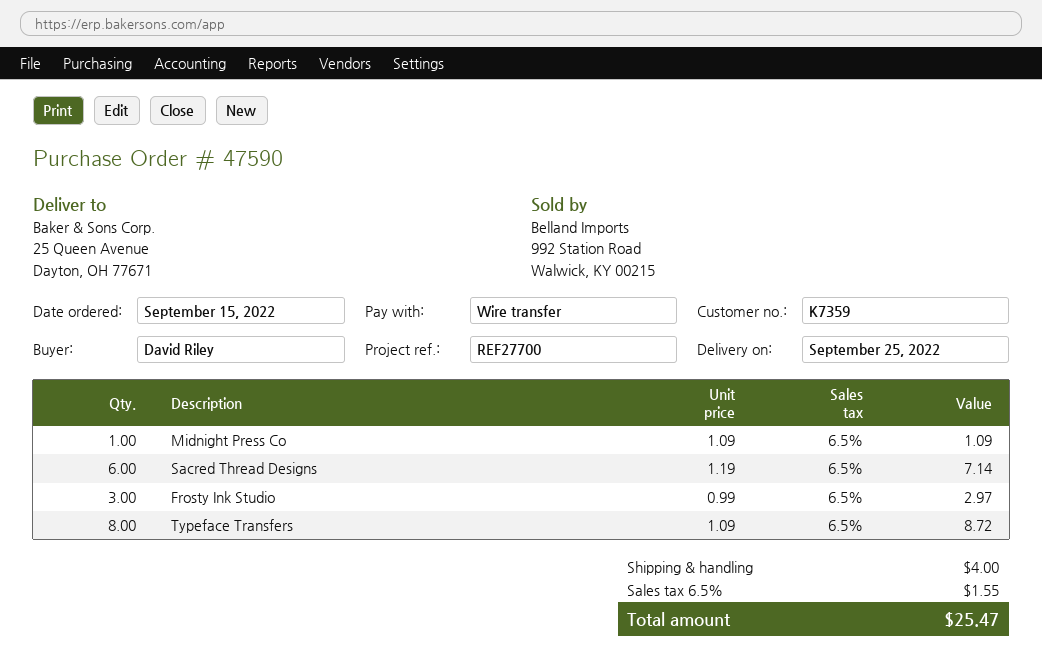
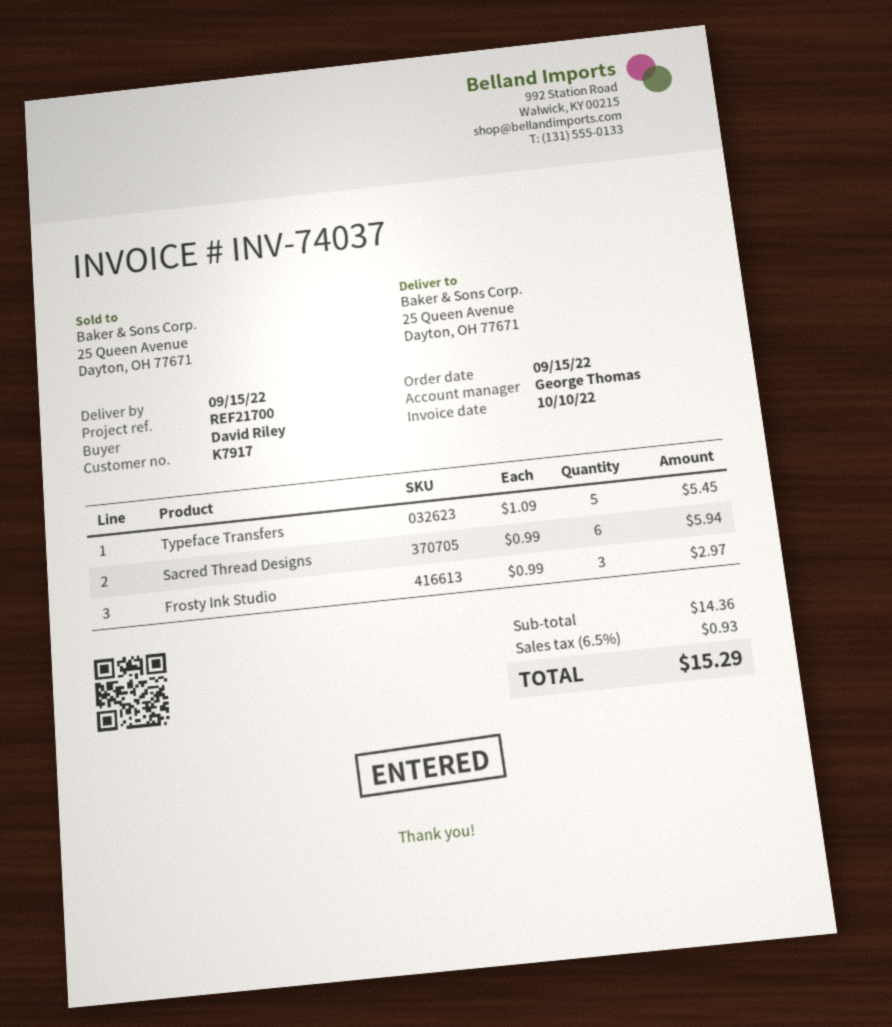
delivery date: 2022-09-25 -> 2022-09-15
customer number: K7359 -> K7917
reference: REF27700 -> REF21700
Midnight Press Co: 1 x 1.09 = 1.09 -> none
Sacred Thread Designs: 6 x 1.19 = 7.14 -> 6 x 0.99 = 5.94
Typeface Transfers: 8 x 1.09 = 8.72 -> 5 x 1.09 = 5.45
shipping: 4.00 -> none
tax: 6.5% = 1.55 -> 6.5% = 0.93
total: 25.47 -> 15.29

